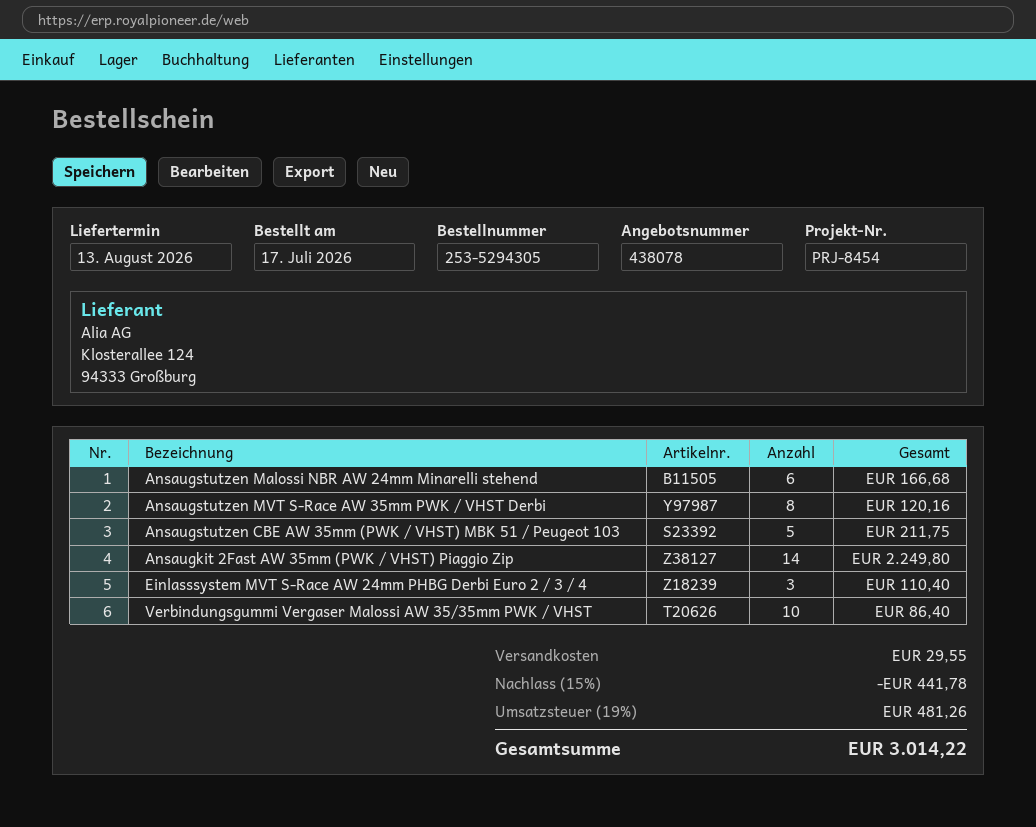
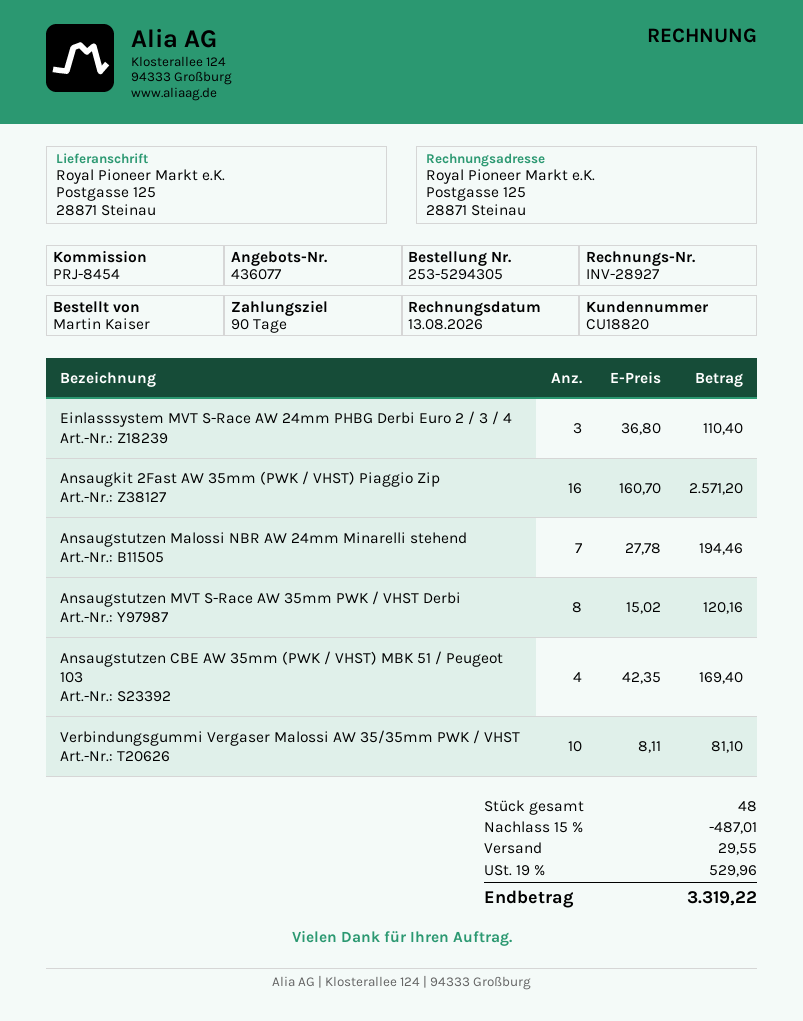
quote number: 438078 -> 436077
Ansaugstutzen Malossi NBR AW 24mm Minarelli stehend: 6 for 166.68 -> 7 for 194.46
Ansaugstutzen CBE AW 35mm (PWK / VHST) MBK 51 / Peugeot 103: 5 for 211.75 -> 4 for 169.40
Ansaugkit 2Fast AW 35mm (PWK / VHST) Piaggio Zip: 14 for 2249.80 -> 16 for 2571.20
Verbindungsgummi Vergaser Malossi AW 35/35mm PWK / VHST: 10 for 86.40 -> 10 for 81.10
discount: 15% = 441.78 -> 15% = 487.01
tax: 19% = 481.26 -> 19% = 529.96
total: 3014.22 -> 3319.22

